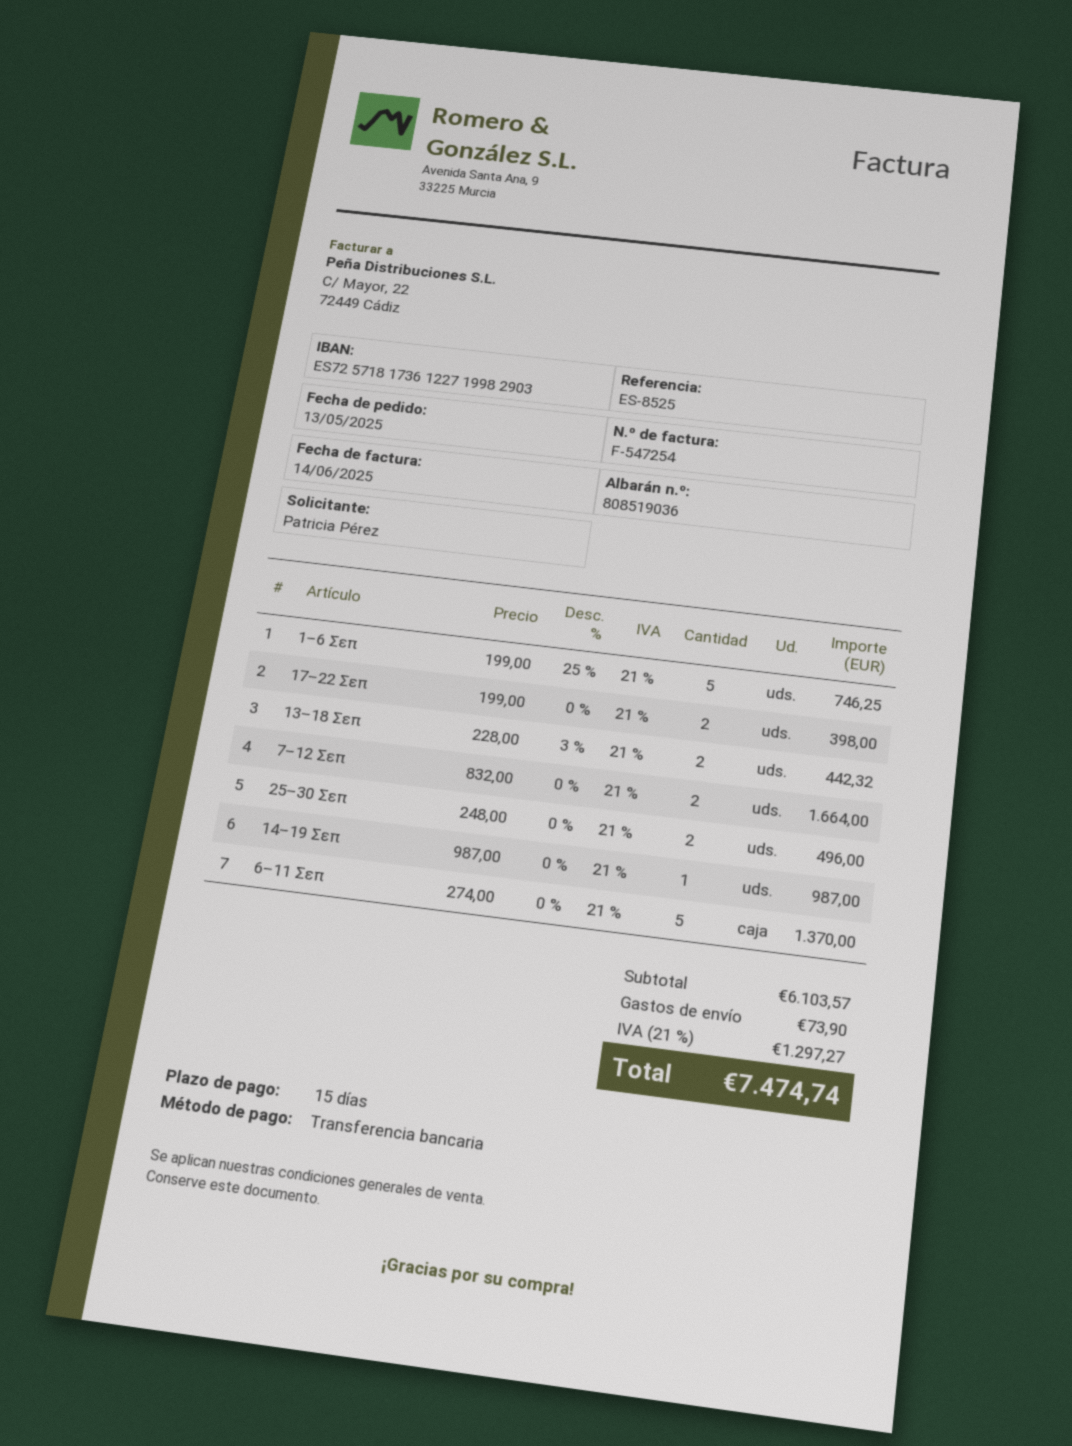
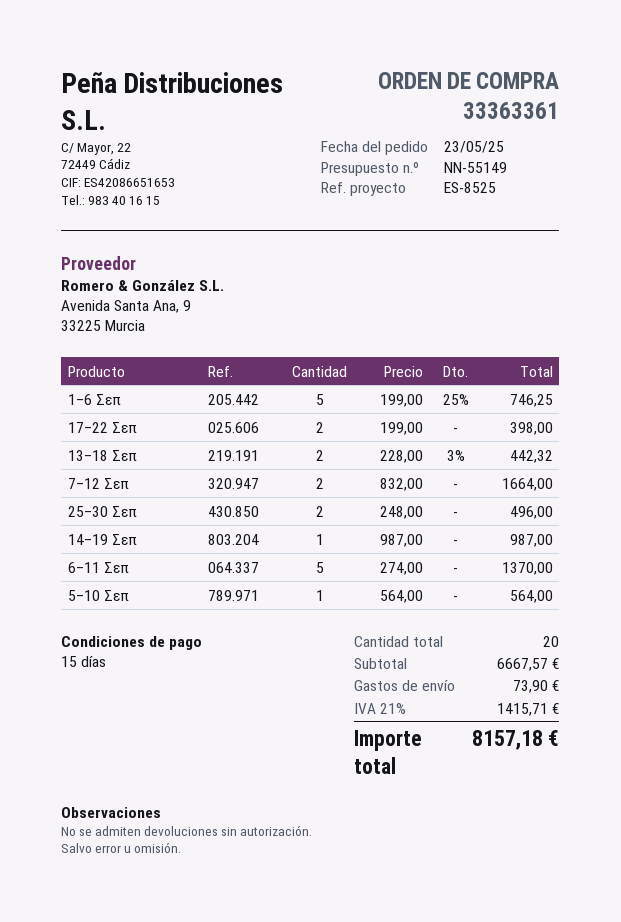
order date: 2025-05-13 -> 2025-05-23
5–10 Σεπ: none -> 1 x 564.00 = 564.00
subtotal: 6103.57 -> 6667.57
tax: 21% = 1297.27 -> 21% = 1415.71
total: 7474.74 -> 8157.18

